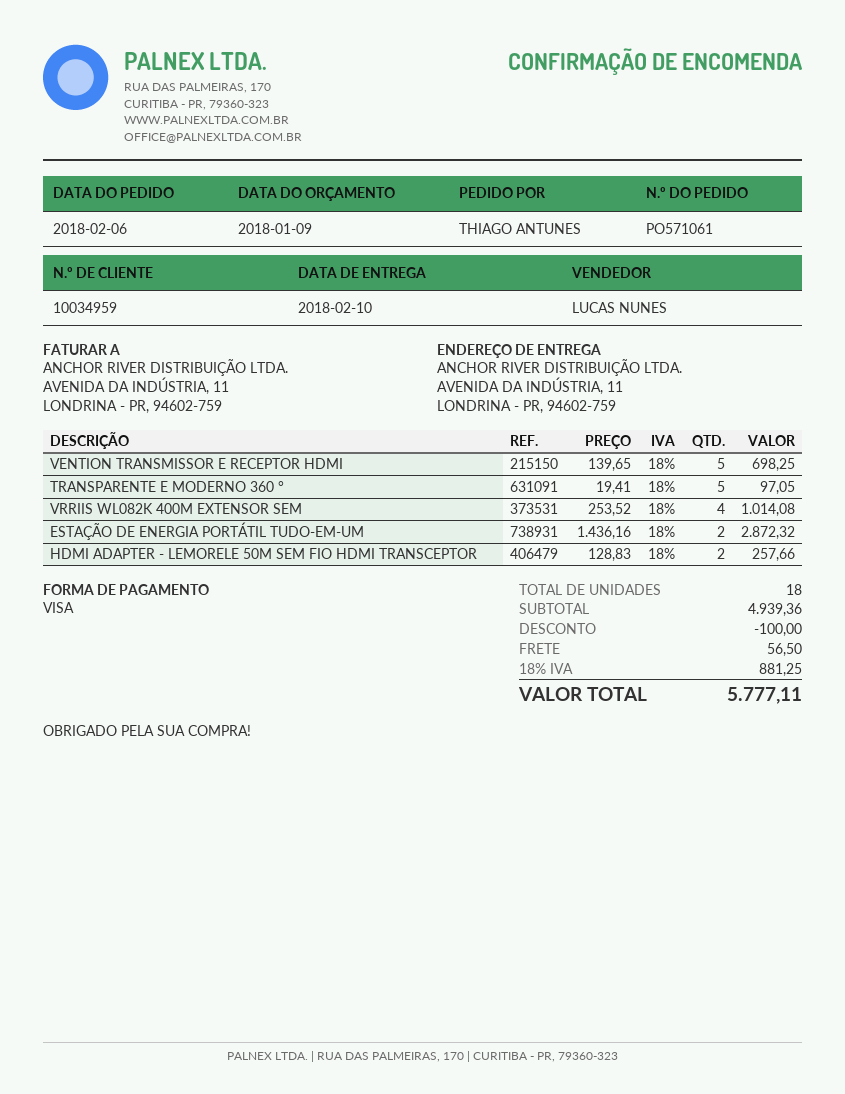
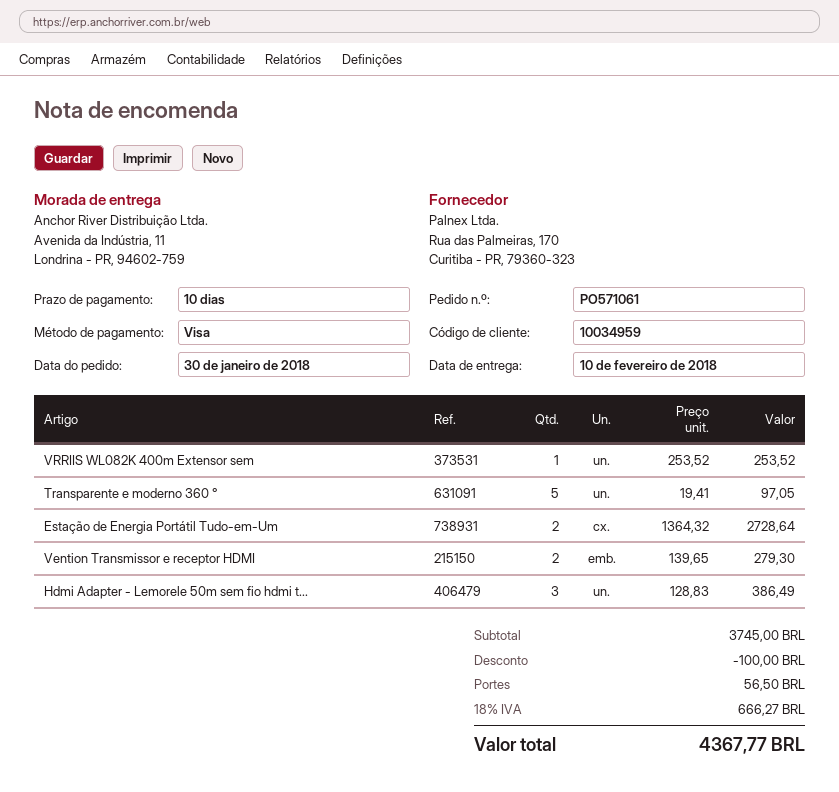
order date: 2018-02-06 -> 2018-01-30
VENTION TRANSMISSOR E RECEPTOR HDMI: 5 x 139.65 = 698.25 -> 2 x 139.65 = 279.30
VRRIIS WL082K 400M EXTENSOR SEM: 4 x 253.52 = 1014.08 -> 1 x 253.52 = 253.52
ESTAÇÃO DE ENERGIA PORTÁTIL TUDO-EM-UM: 2 x 1436.16 = 2872.32 -> 2 x 1364.32 = 2728.64
HDMI ADAPTER - LEMORELE 50M SEM FIO HDMI TRANSCEPTOR: 2 x 128.83 = 257.66 -> 3 x 128.83 = 386.49
subtotal: 4939.36 -> 3745.00
tax: 18% = 881.25 -> 18% = 666.27
total: 5777.11 -> 4367.77

